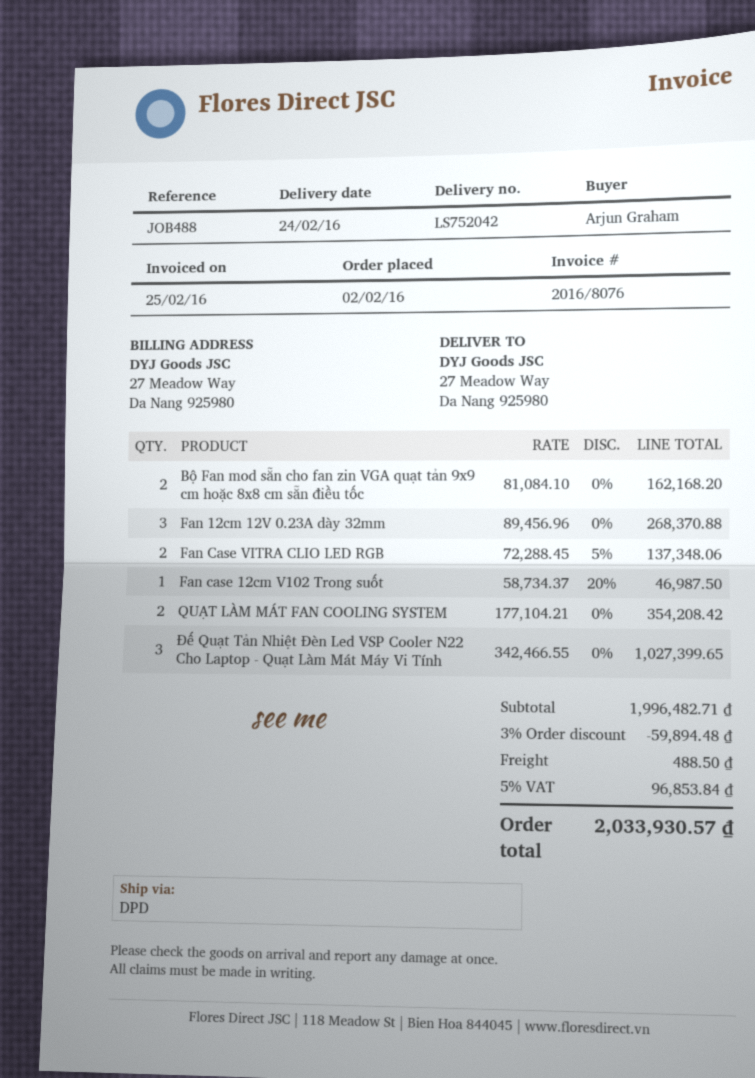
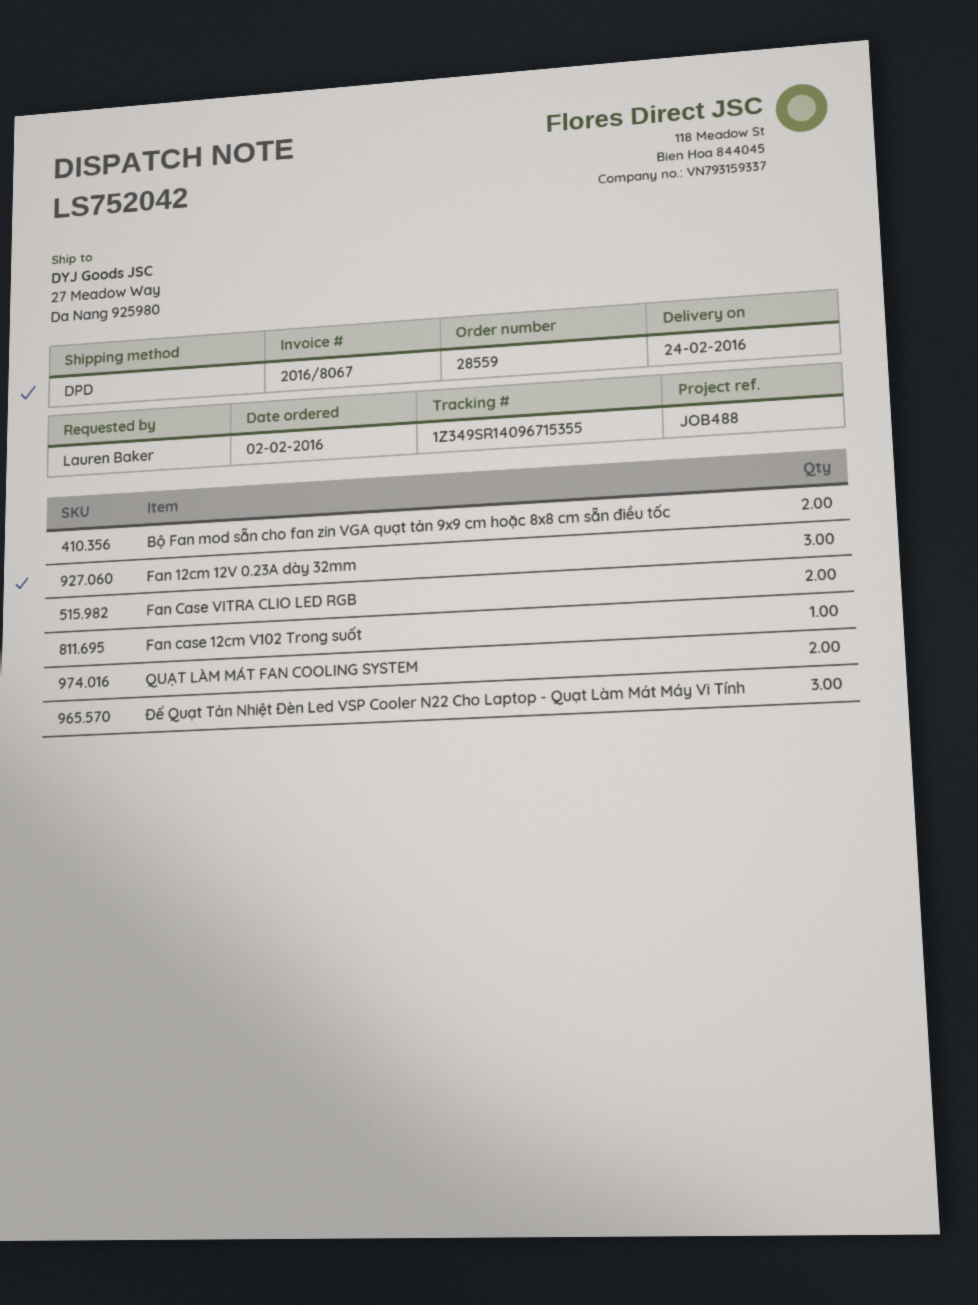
invoice number: 2016/8076 -> 2016/8067
ordered by: Arjun Graham -> Lauren Baker

